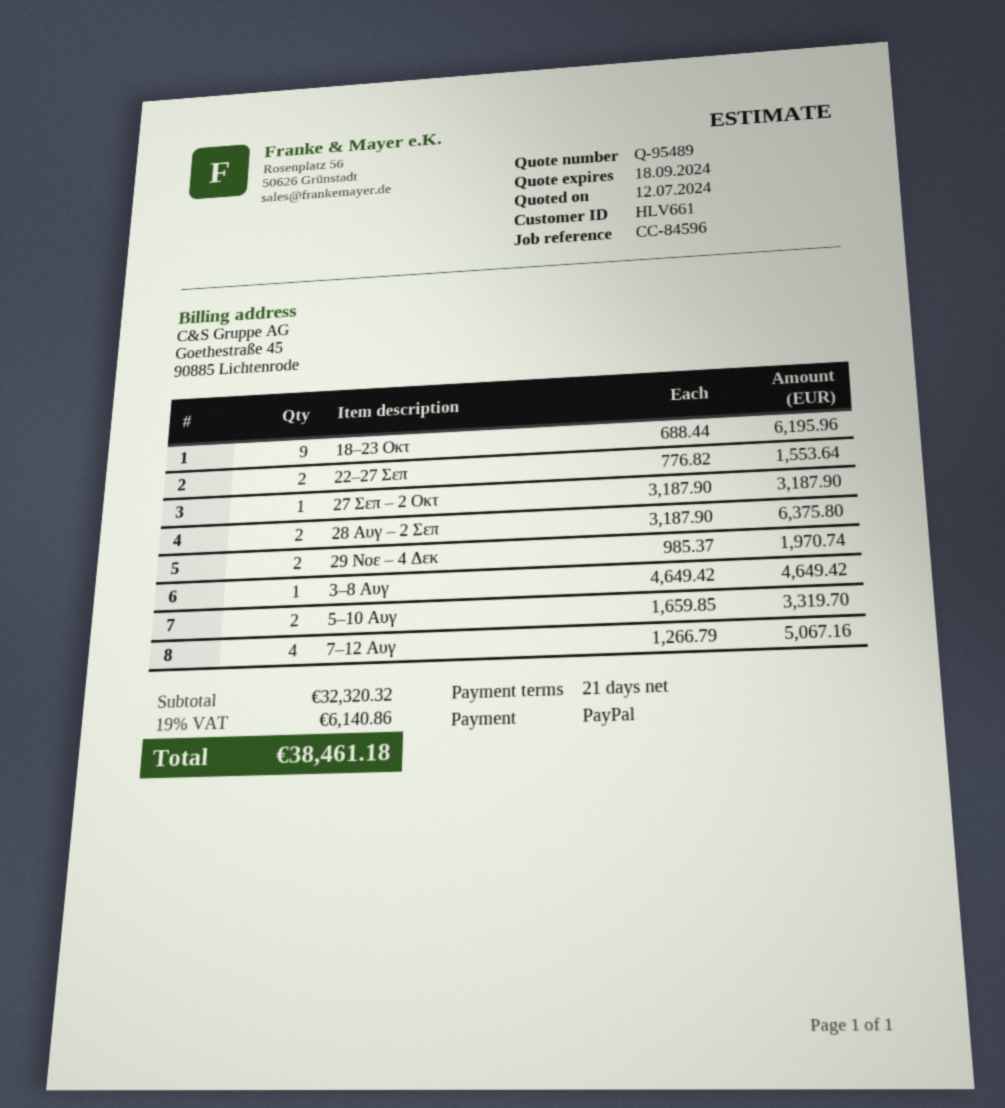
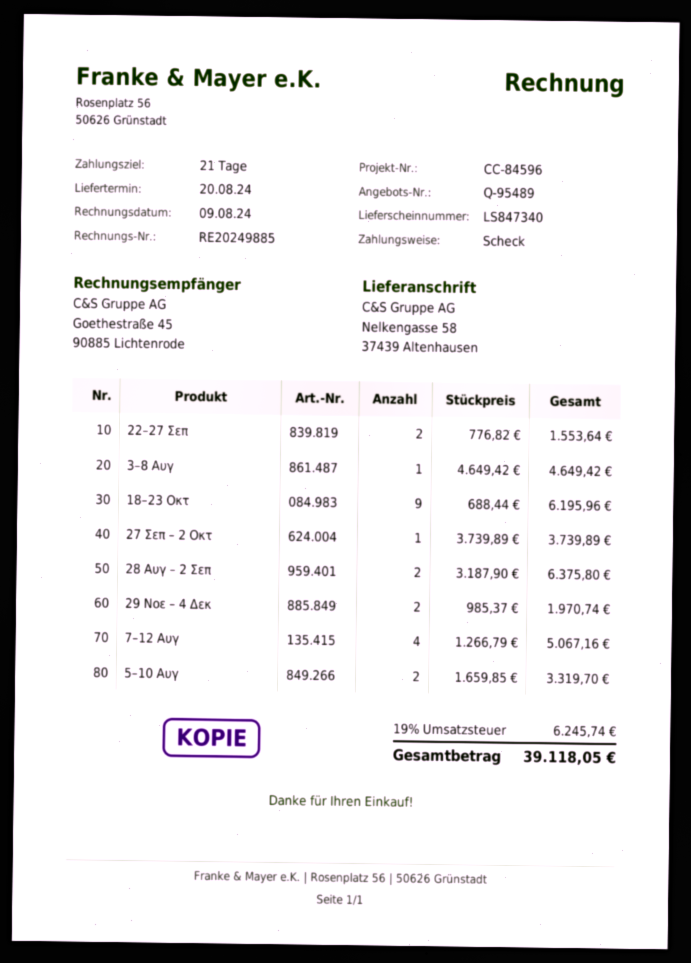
payment method: PayPal -> cheque
27 Σεπ – 2 Οκτ: 1 x 3187.90 = 3187.90 -> 1 x 3739.89 = 3739.89
tax: 19% = 6140.86 -> 19% = 6245.74
total: 38461.18 -> 39118.05

